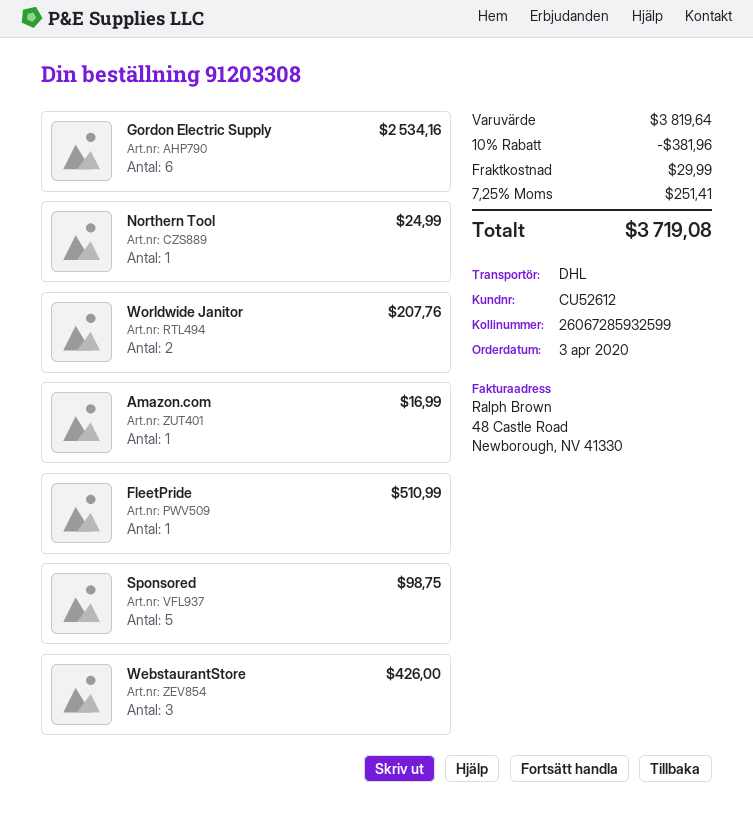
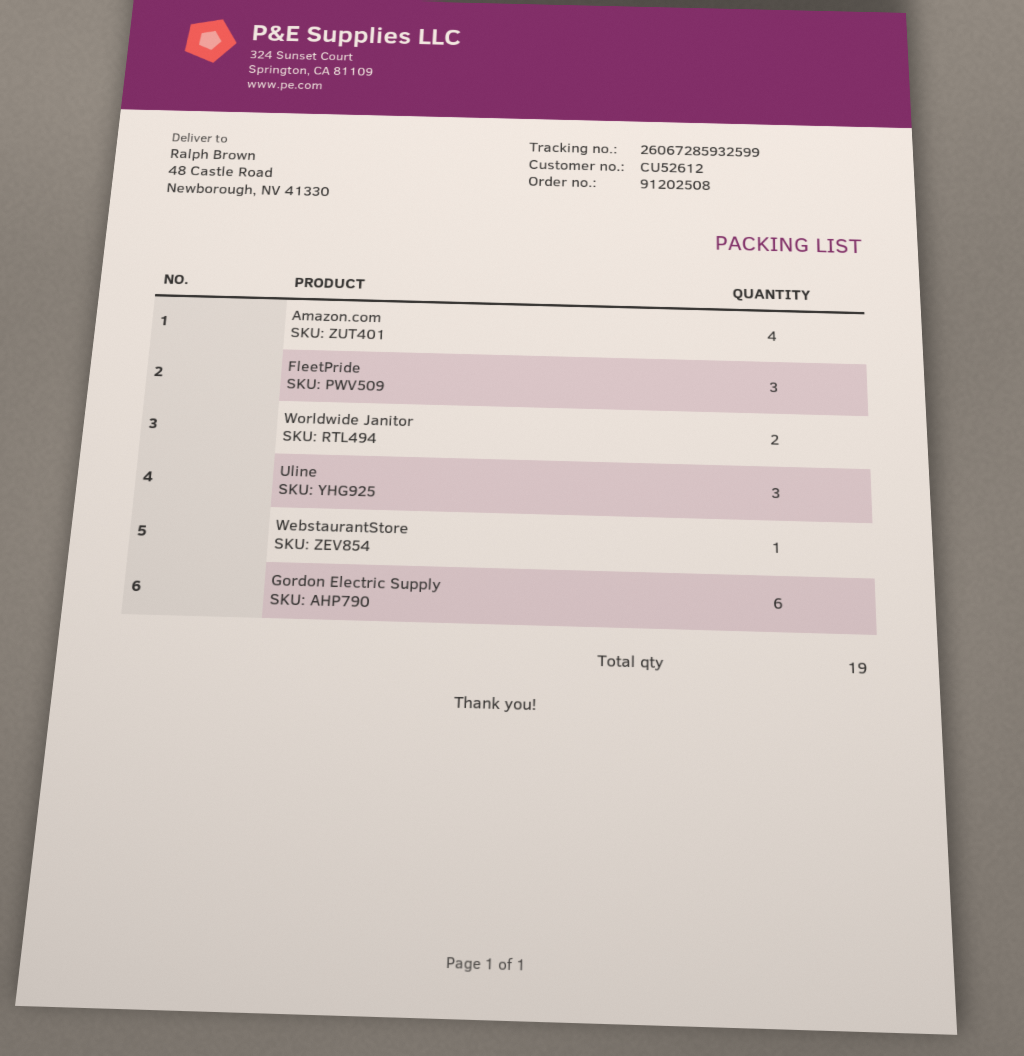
order number: 91203308 -> 91202508
Northern Tool: 1 -> none
Amazon.com: 1 -> 4
FleetPride: 1 -> 3
Sponsored: 5 -> none
WebstaurantStore: 3 -> 1
Uline: none -> 3

